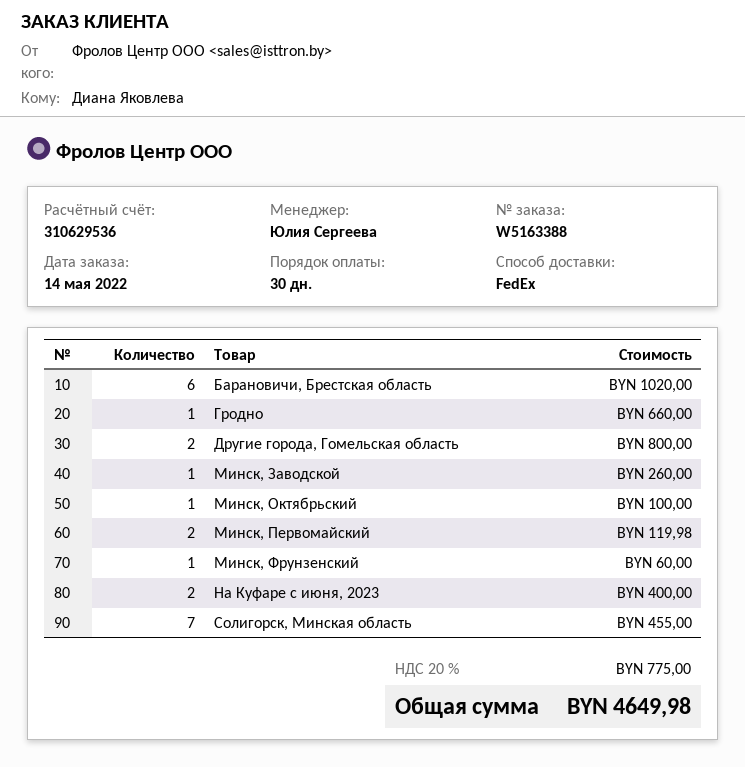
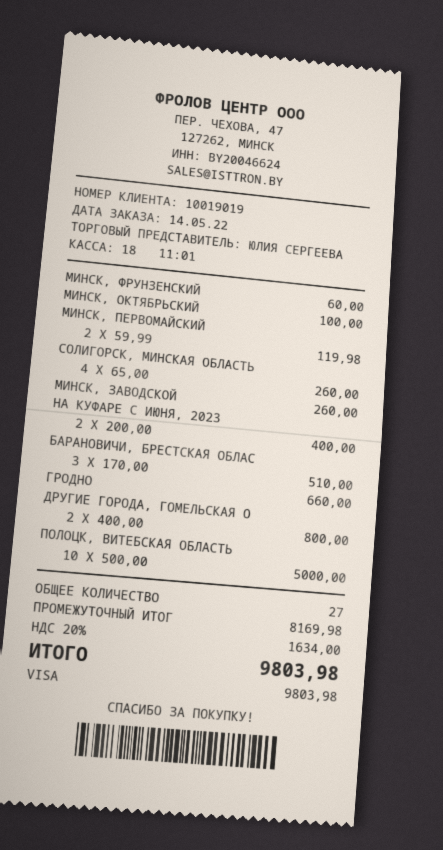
Барановичи, Брестская область: 6 for 1020.00 -> 3 for 510.00
Солигорск, Минская область: 7 for 455.00 -> 4 for 260.00
ПОЛОЦК, ВИТЕБСКАЯ ОБЛАСТЬ: none -> 10 for 5000.00
tax: 20% = 775.00 -> 20% = 1634.00
total: 4649.98 -> 9803.98

